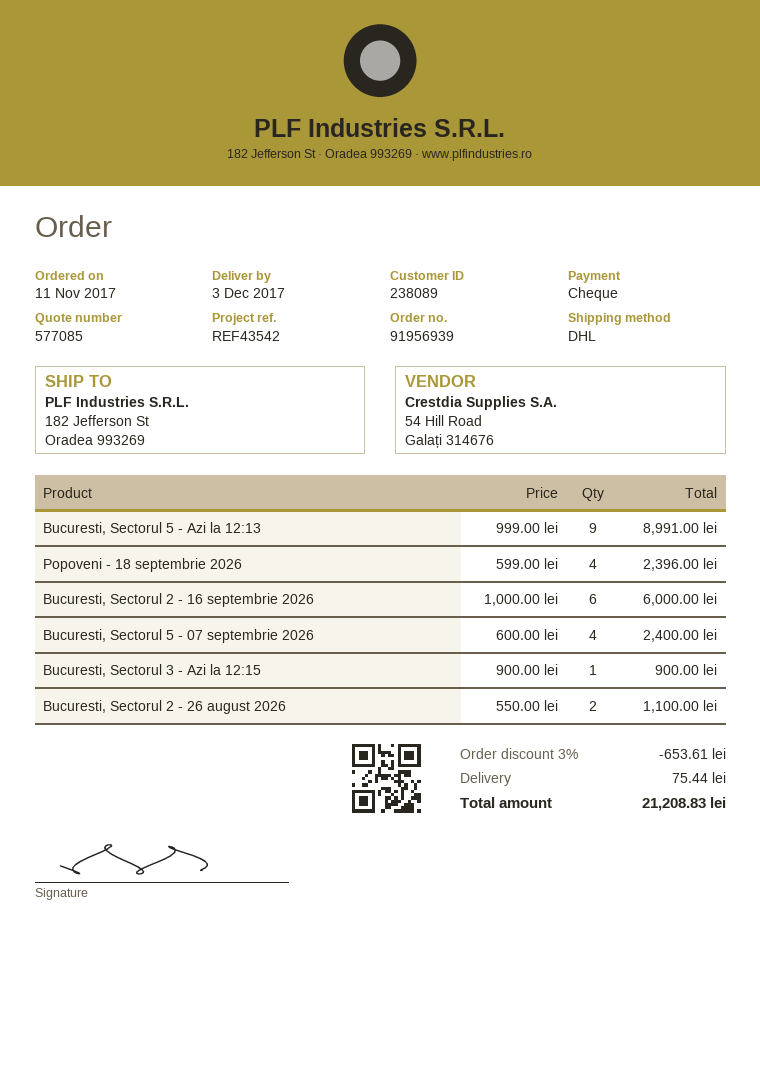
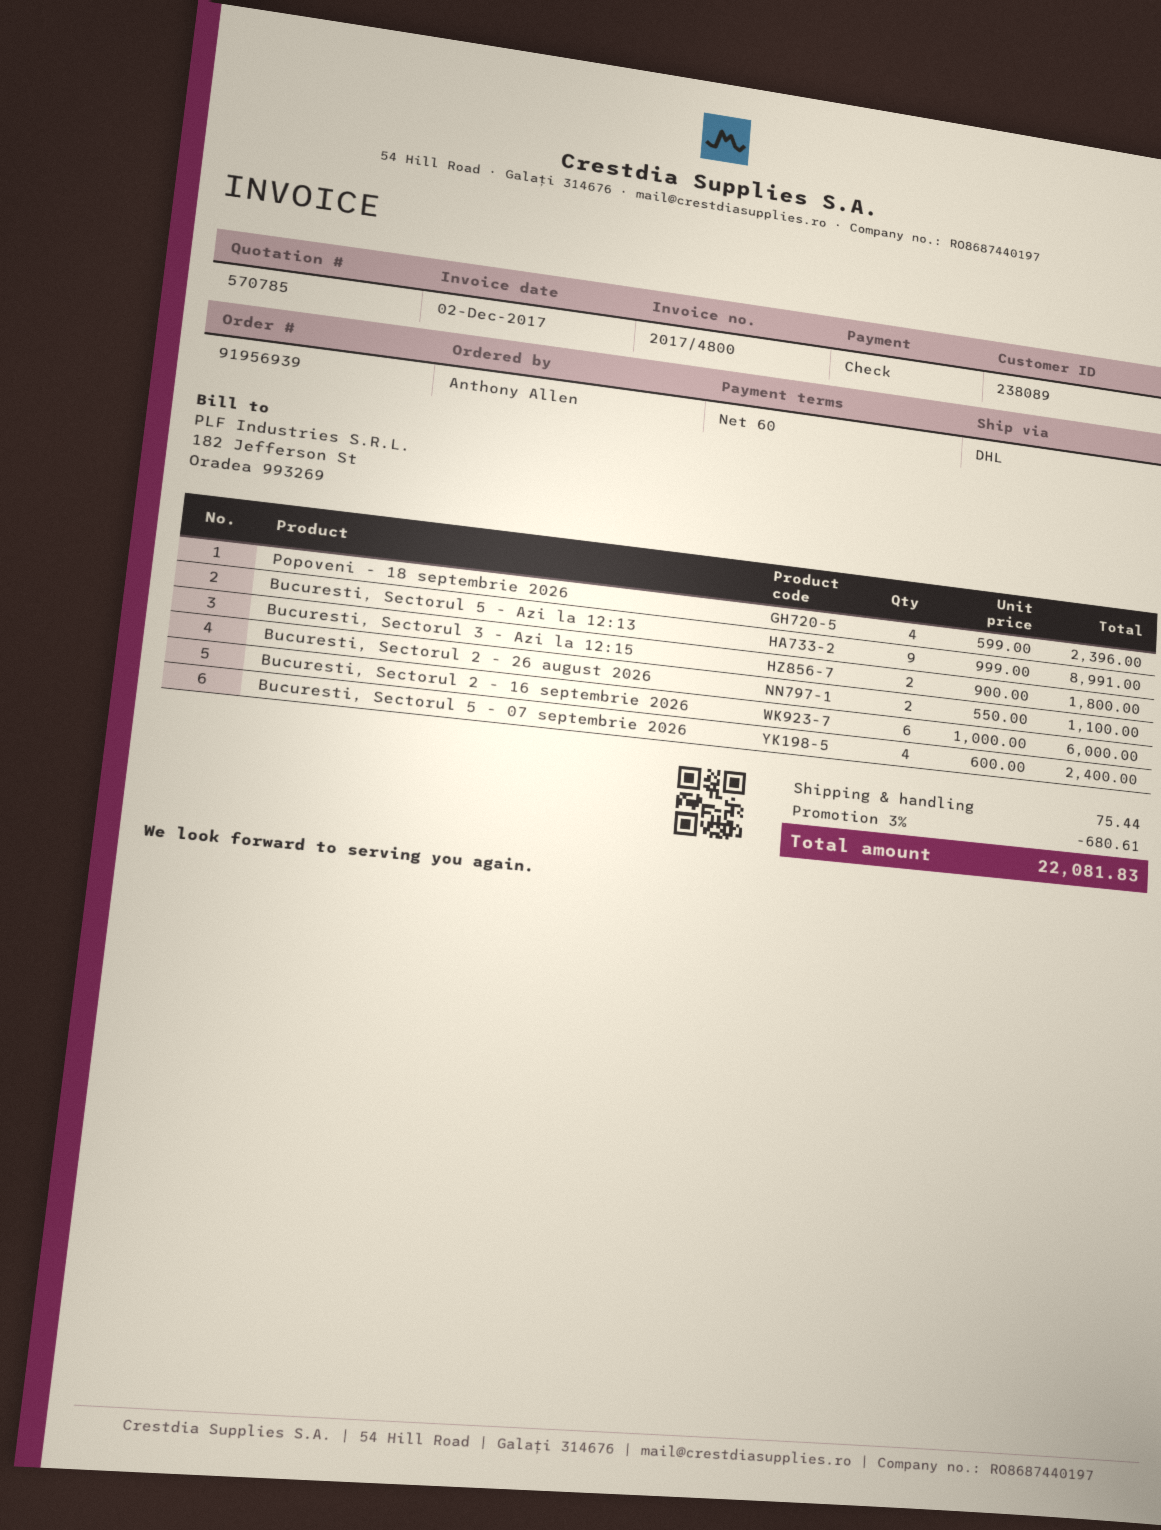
quote number: 577085 -> 570785
Bucuresti, Sectorul 3 - Azi la 12:15: 1 x 900.00 = 900.00 -> 2 x 900.00 = 1800.00
discount: 3% = 653.61 -> 3% = 680.61
total: 21208.83 -> 22081.83

